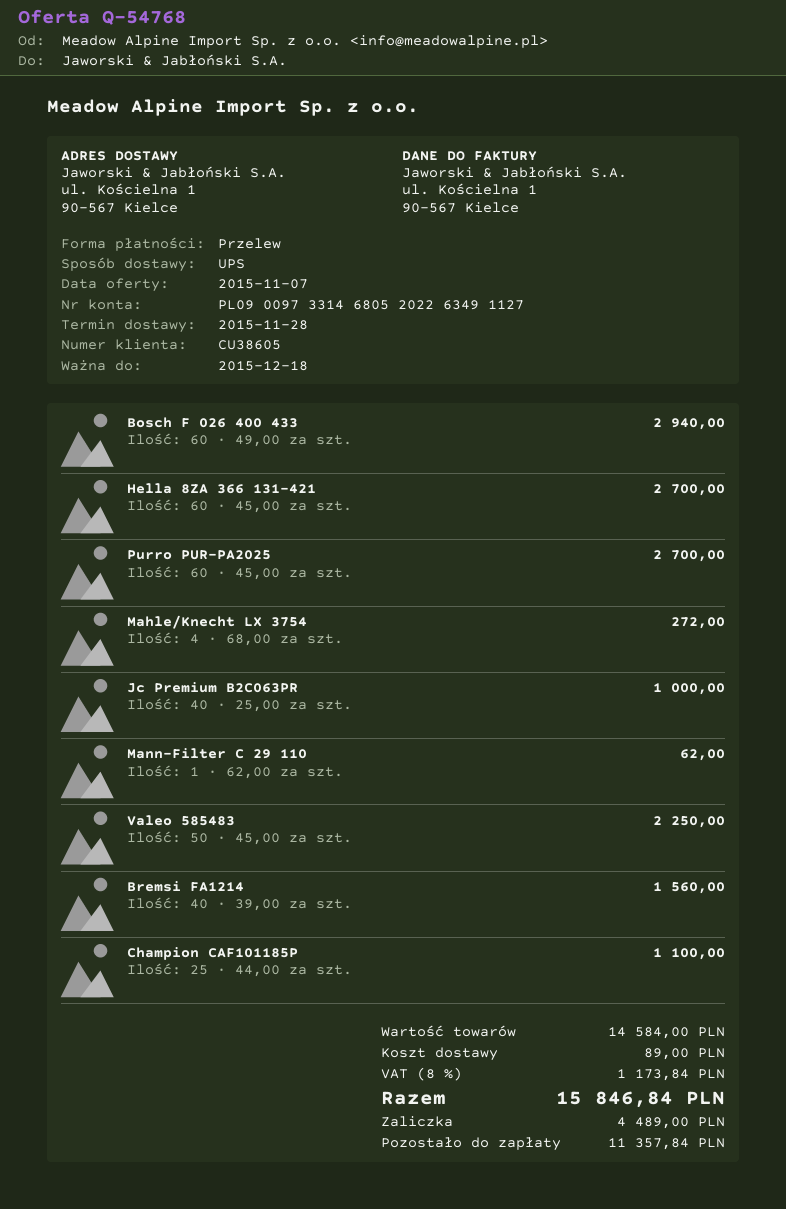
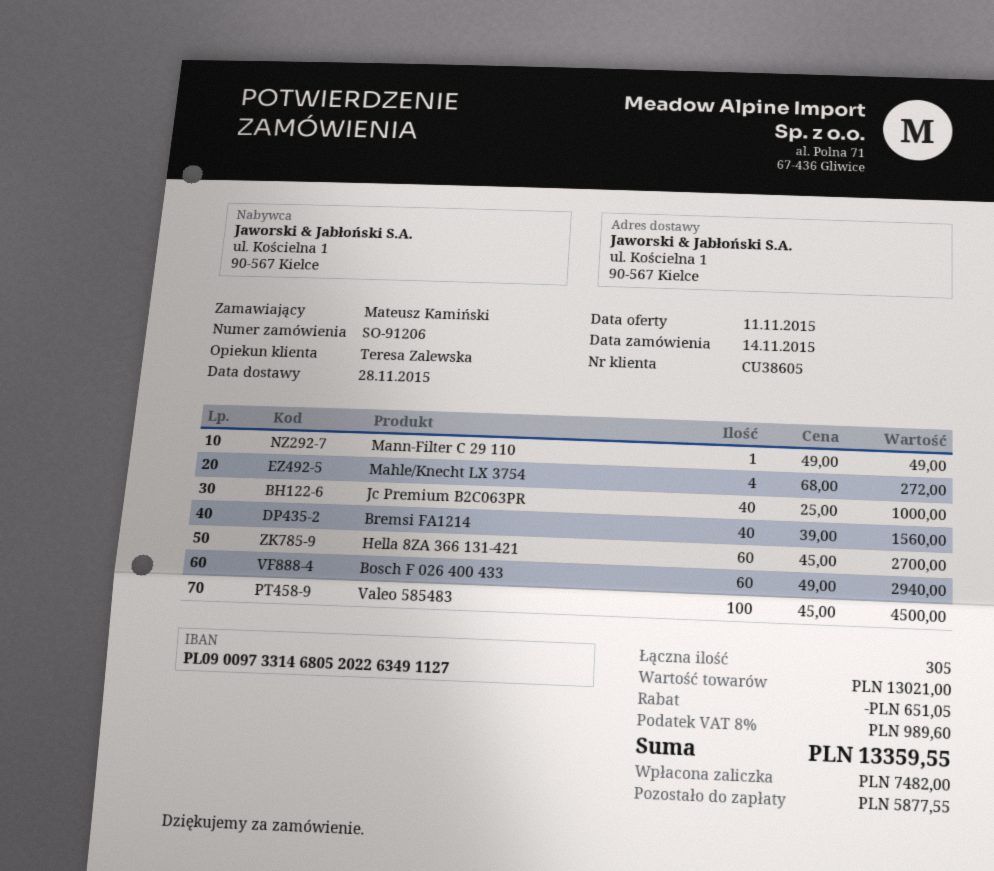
quote date: 2015-11-07 -> 2015-11-11
Purro PUR-PA2025: 60 x 45.00 = 2700.00 -> none
Mann-Filter C 29 110: 1 x 62.00 = 62.00 -> 1 x 49.00 = 49.00
Valeo 585483: 50 x 45.00 = 2250.00 -> 100 x 45.00 = 4500.00
Champion CAF101185P: 25 x 44.00 = 1100.00 -> none
subtotal: 14584.00 -> 13021.00
discount: none -> 651.05
shipping: 89.00 -> none
tax: 8% = 1173.84 -> 8% = 989.60
total: 15846.84 -> 13359.55
deposit: 4489.00 -> 7482.00
balance: 11357.84 -> 5877.55

